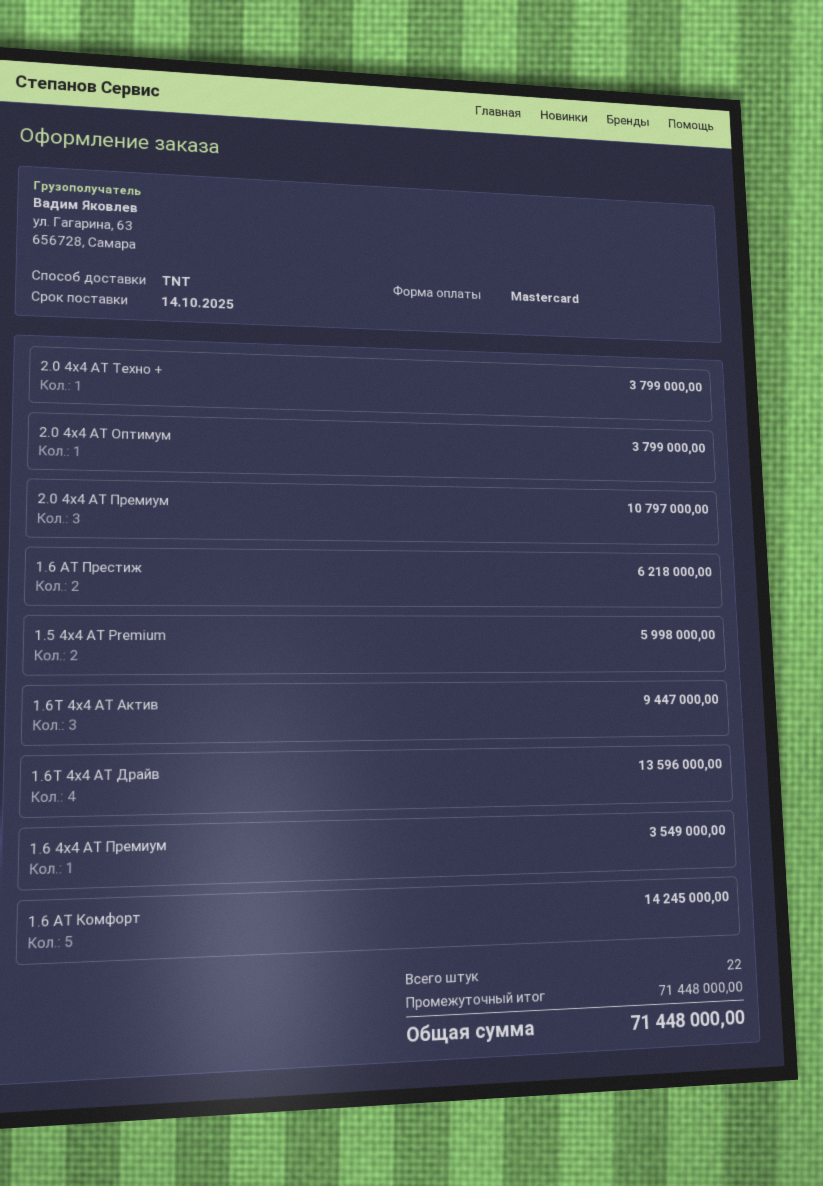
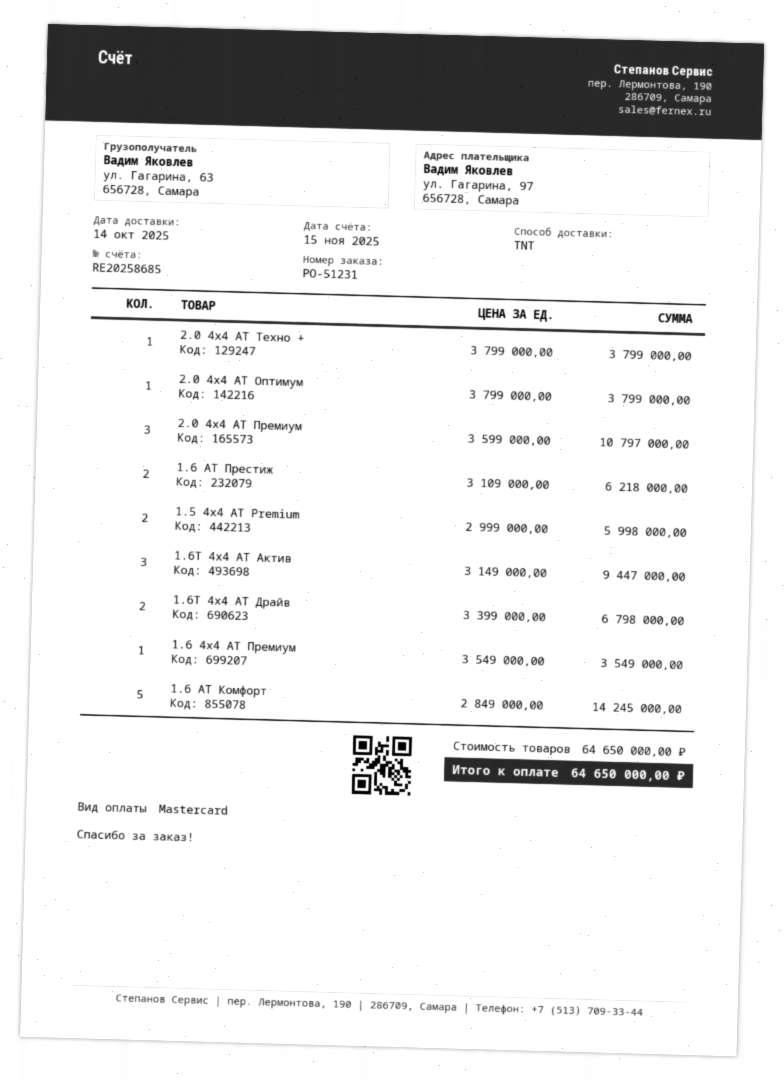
1.6T 4x4 AT Драйв: 4 for 13596000.00 -> 2 for 6798000.00
subtotal: 71448000.00 -> 64650000.00
total: 71448000.00 -> 64650000.00

